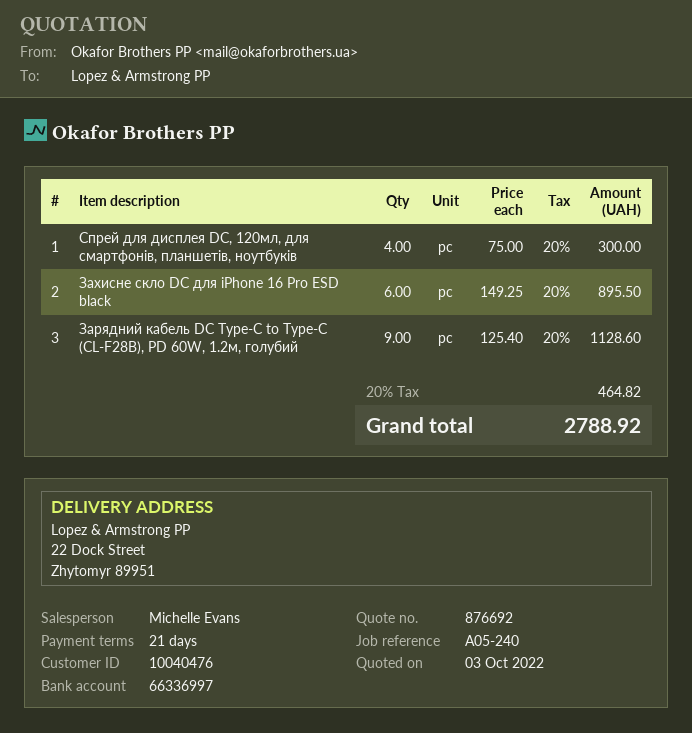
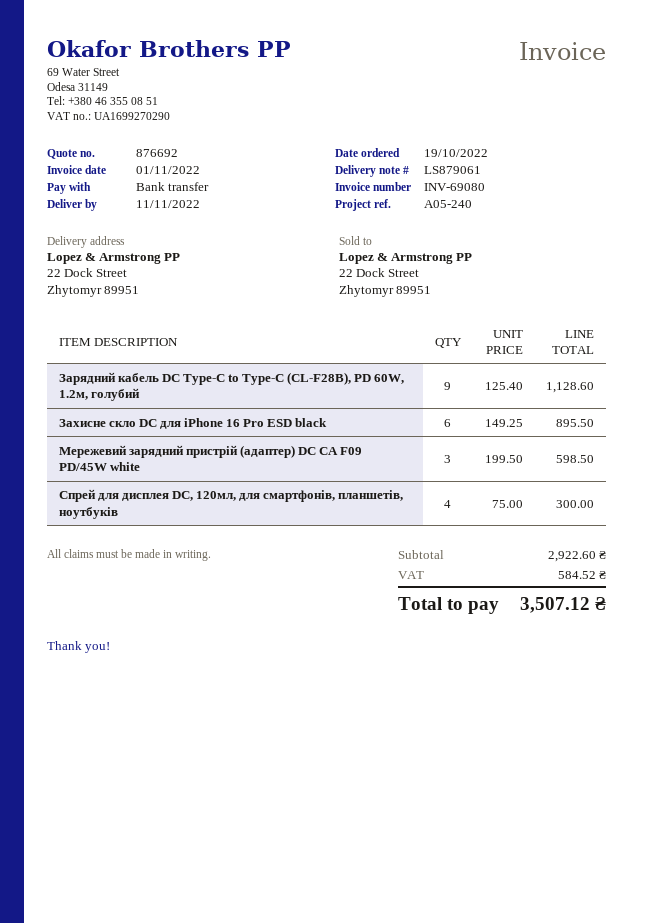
Мережевий зарядний пристрій (адаптер) DC CA F09 PD/45W white: none -> 3 x 199.50 = 598.50
tax: 464.82 -> 584.52
total: 2788.92 -> 3507.12

